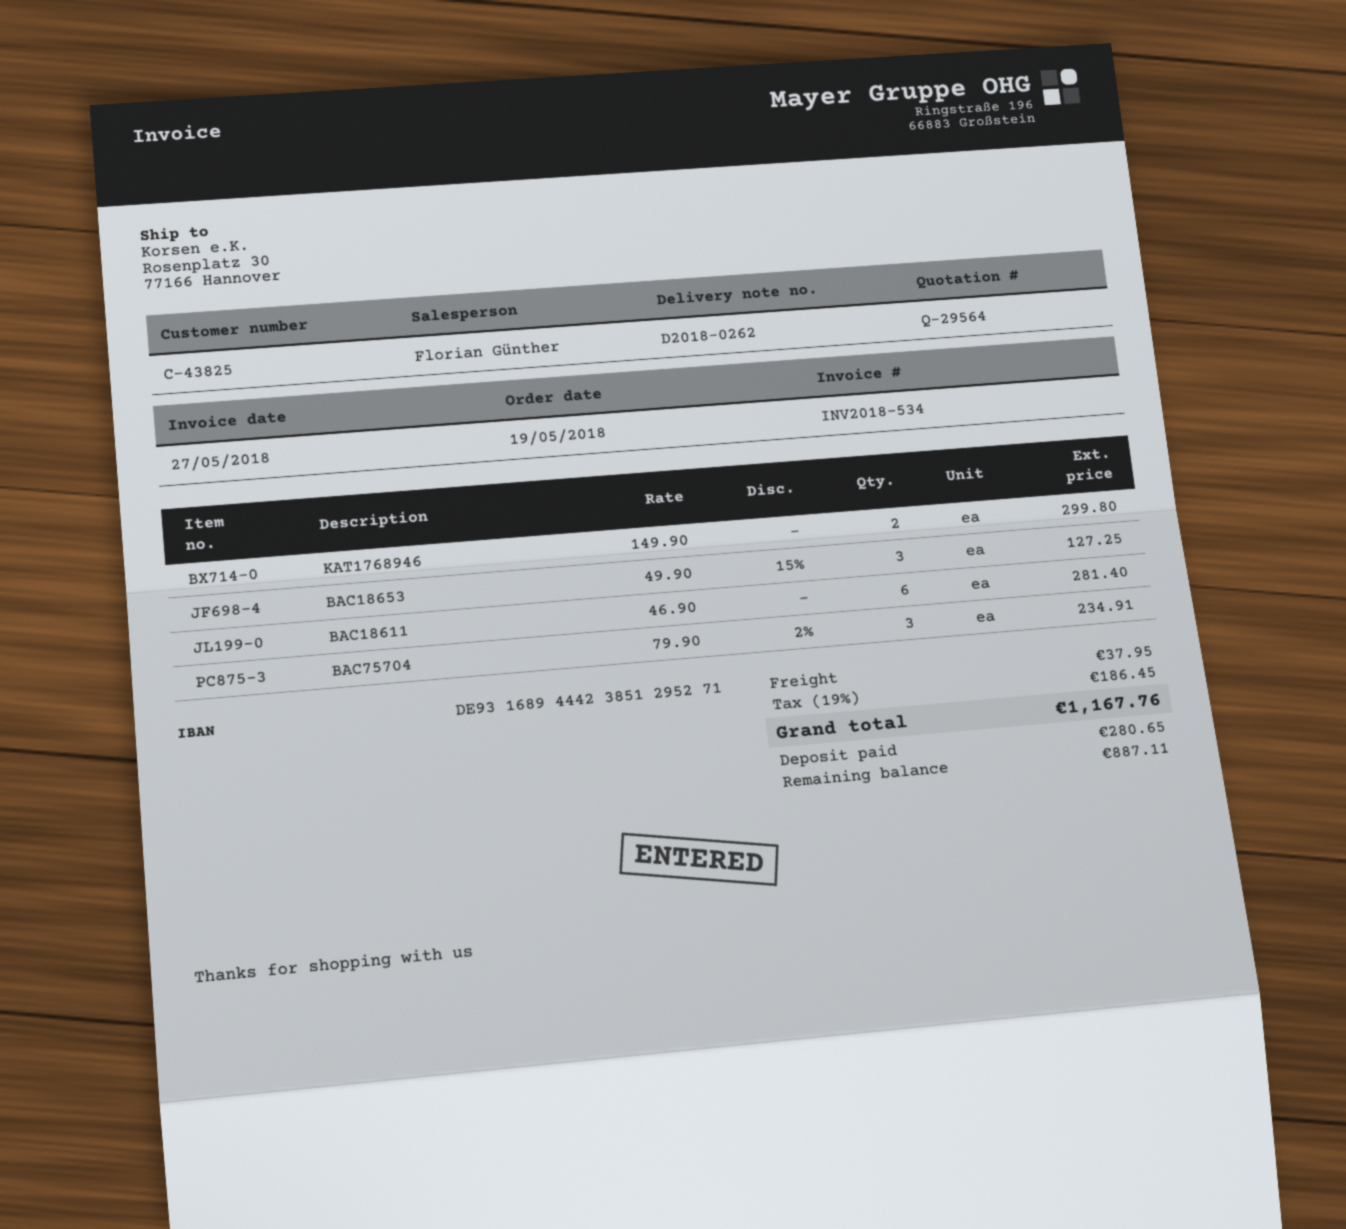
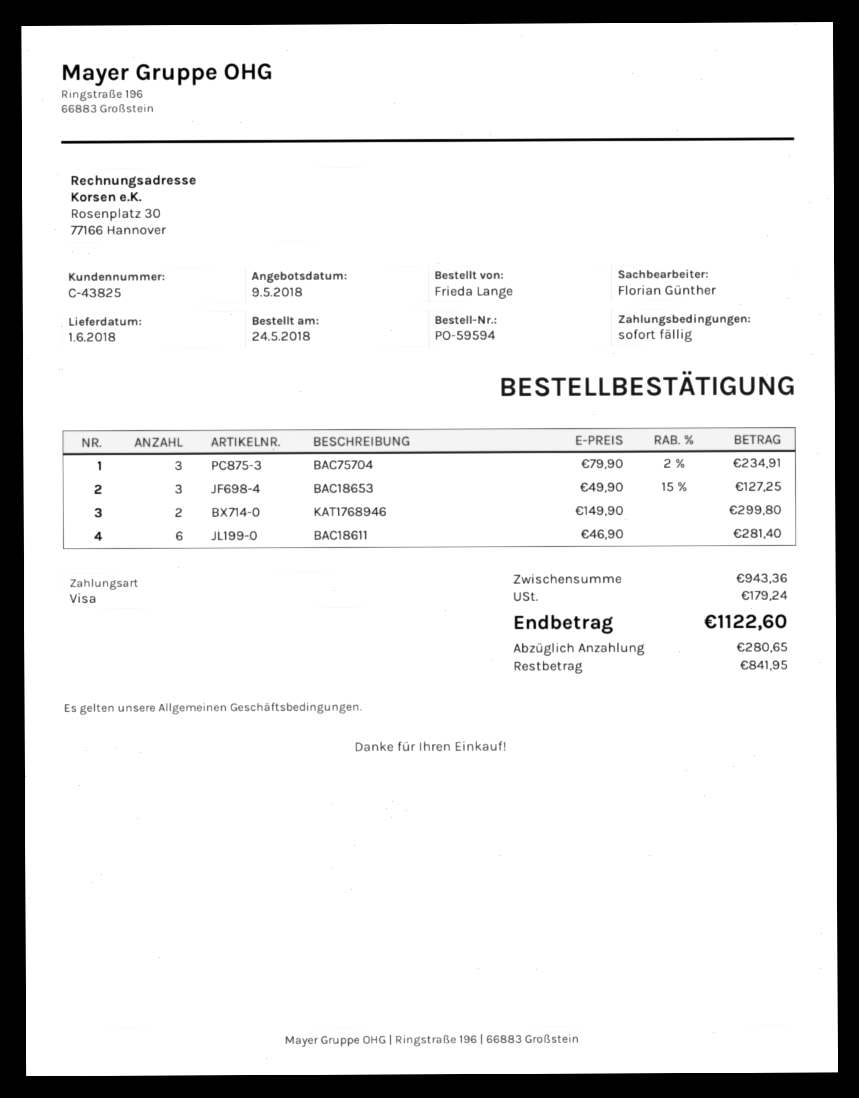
order date: 2018-05-19 -> 2018-05-24
shipping: 37.95 -> none
tax: 186.45 -> 179.24
total: 1167.76 -> 1122.60
balance: 887.11 -> 841.95

